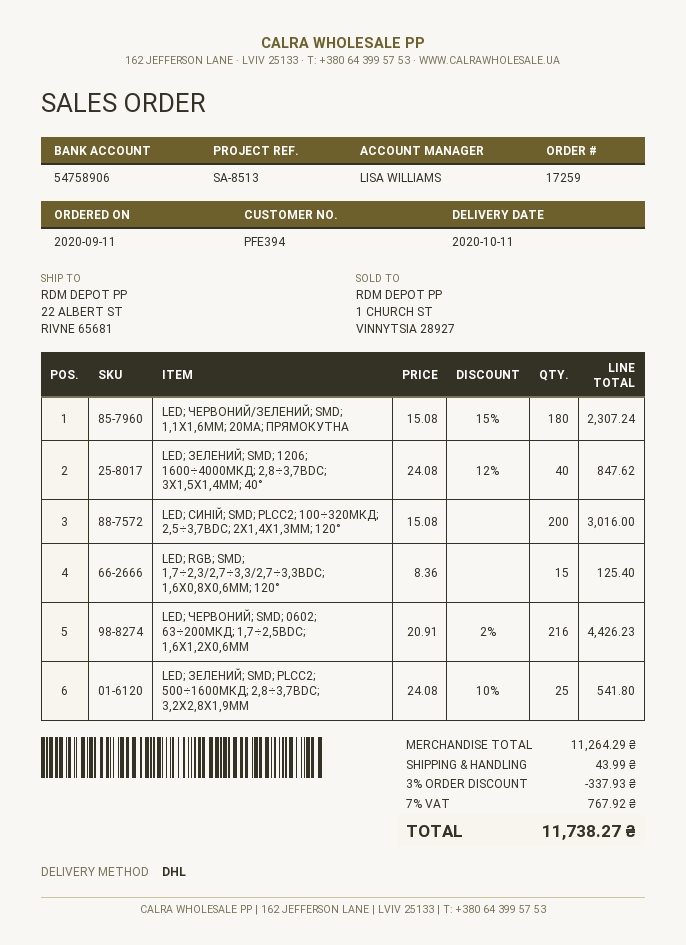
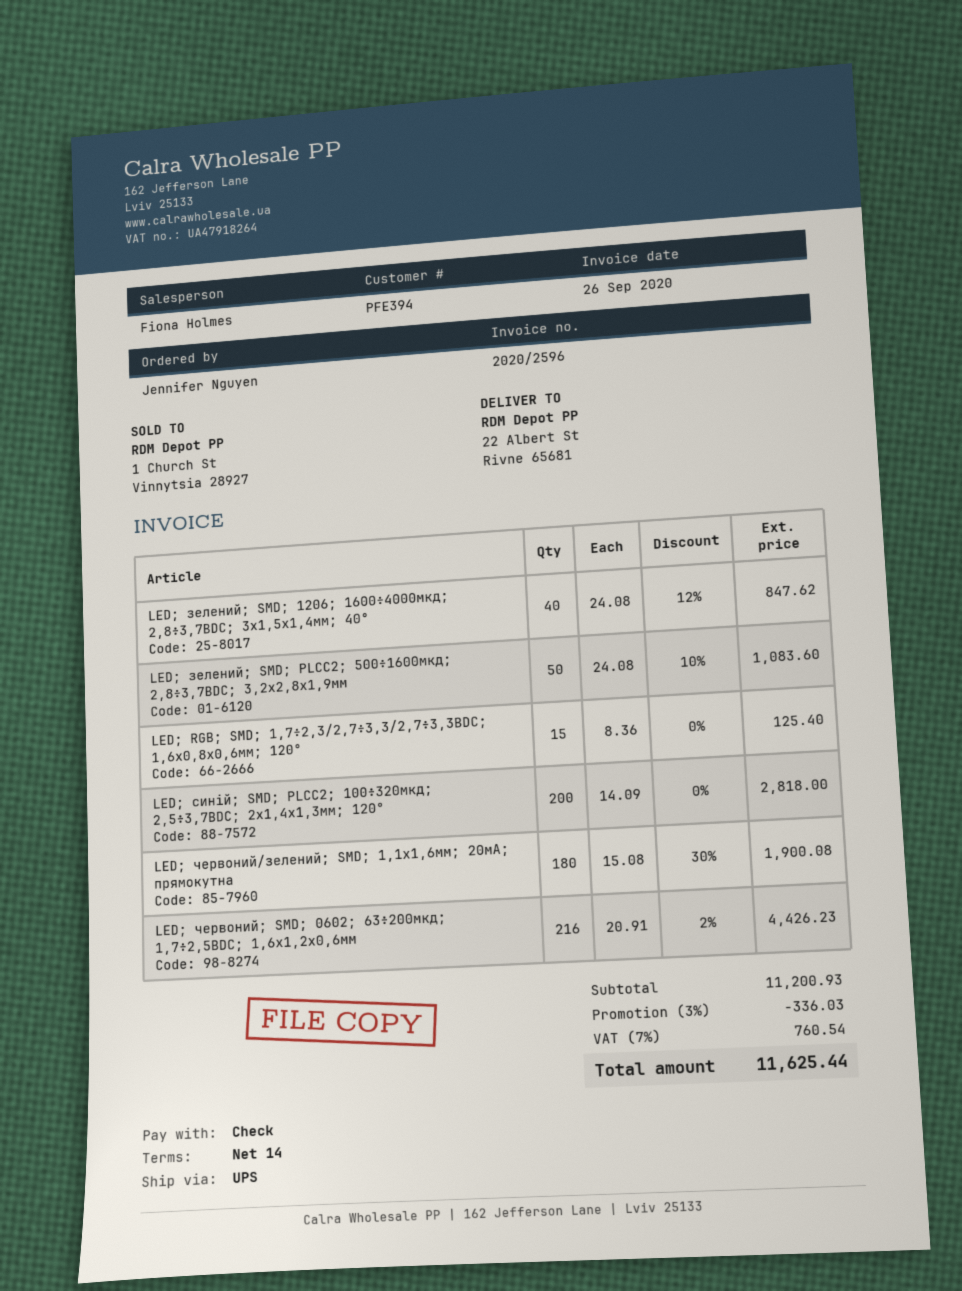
sales rep: LISA WILLIAMS -> Fiona Holmes
shipping method: DHL -> UPS
LED; ЧЕРВОНИЙ/ЗЕЛЕНИЙ; SMD; 1,1X1,6ММ; 20МА; ПРЯМОКУТНА: 180 x 15.08 - 15% = 2307.24 -> 180 x 15.08 - 30% = 1900.08
LED; СИНІЙ; SMD; PLCC2; 100÷320МКД; 2,5÷3,7ВDC; 2X1,4X1,3ММ; 120°: 200 x 15.08 = 3016.00 -> 200 x 14.09 = 2818.00
LED; ЗЕЛЕНИЙ; SMD; PLCC2; 500÷1600МКД; 2,8÷3,7ВDC; 3,2X2,8X1,9ММ: 25 x 24.08 - 10% = 541.80 -> 50 x 24.08 - 10% = 1083.60
subtotal: 11264.29 -> 11200.93
discount: 3% = 337.93 -> 3% = 336.03
shipping: 43.99 -> none
tax: 7% = 767.92 -> 7% = 760.54
total: 11738.27 -> 11625.44

